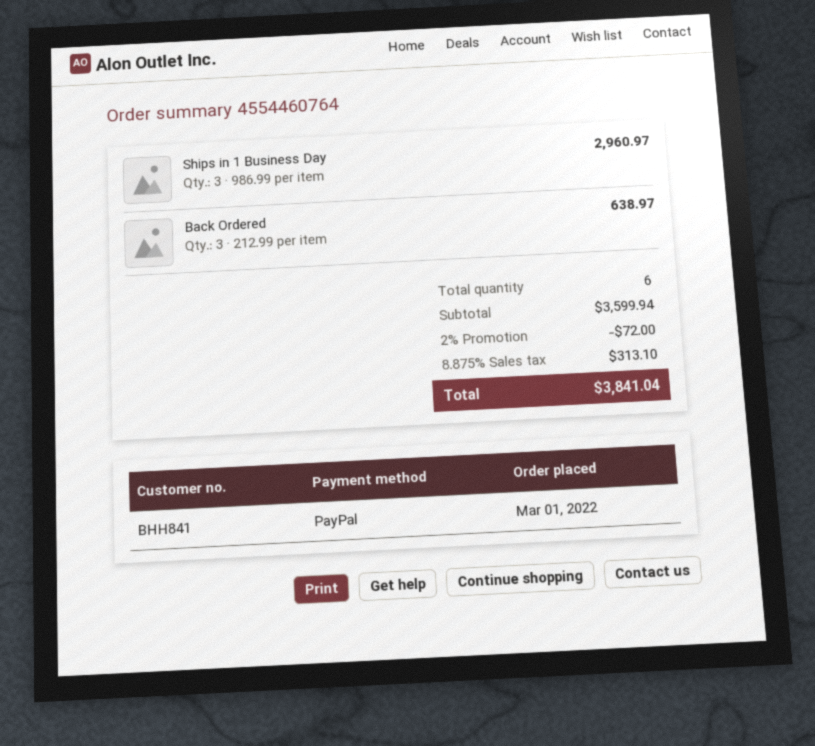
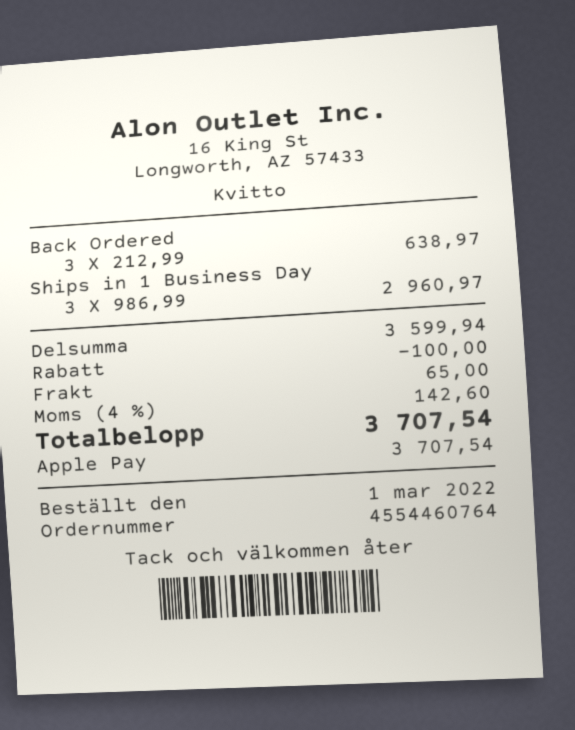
payment method: PayPal -> Apple Pay
discount: 72.00 -> 100.00
shipping: none -> 65.00
tax: 8.875% = 313.10 -> 4% = 142.60
total: 3841.04 -> 3707.54

